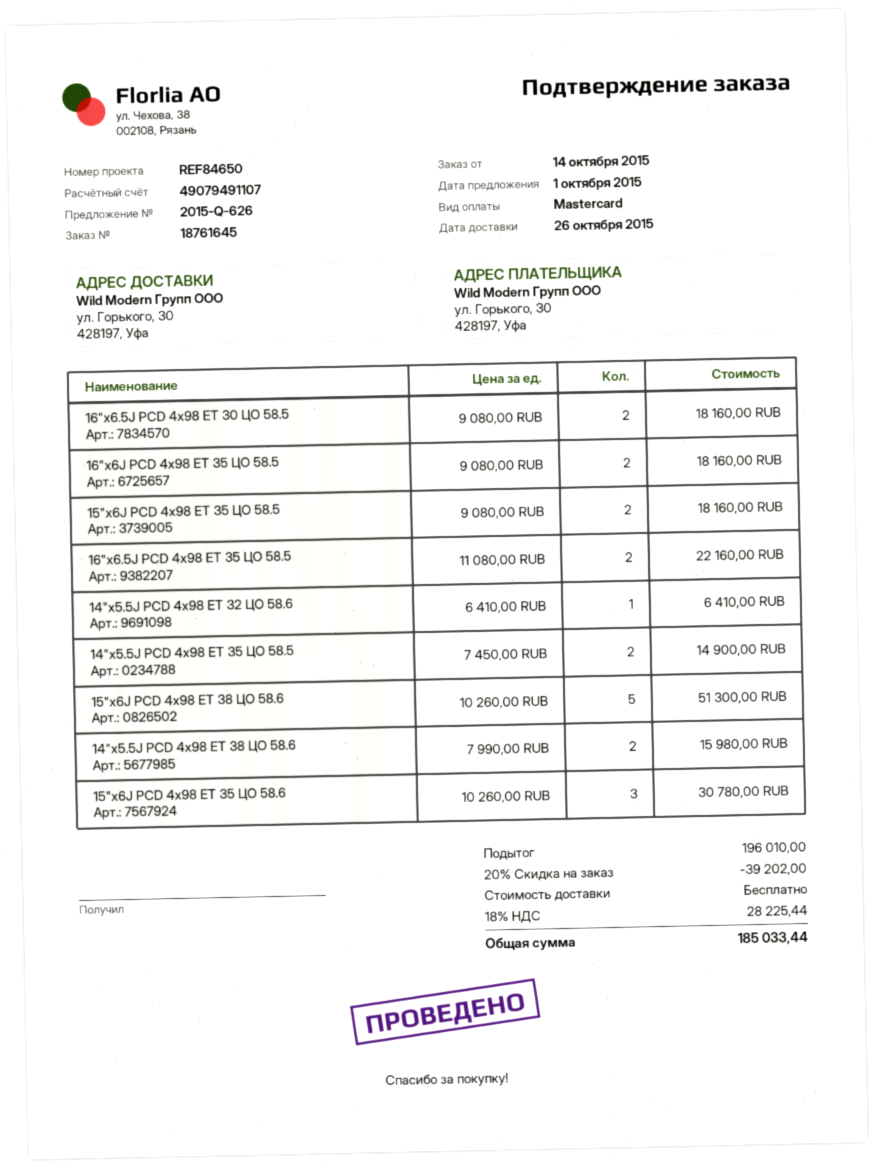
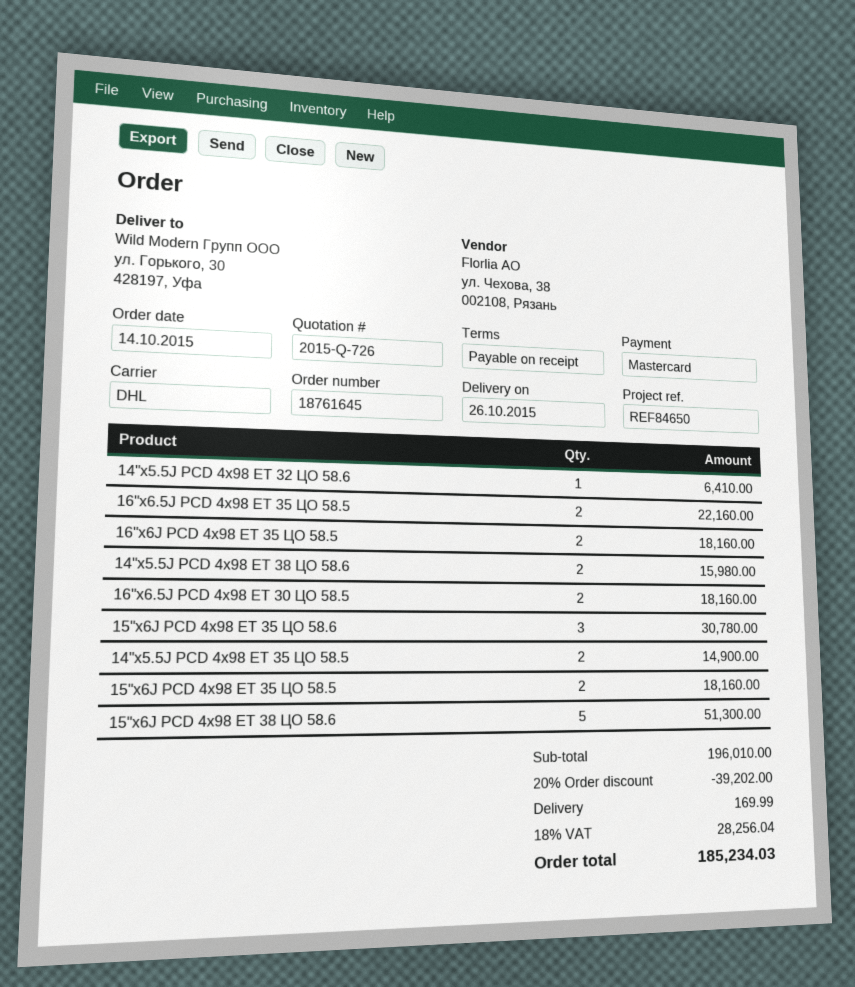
quote number: 2015-Q-626 -> 2015-Q-726
shipping: 0.00 -> 169.99
tax: 18% = 28225.44 -> 18% = 28256.04
total: 185033.44 -> 185234.03

